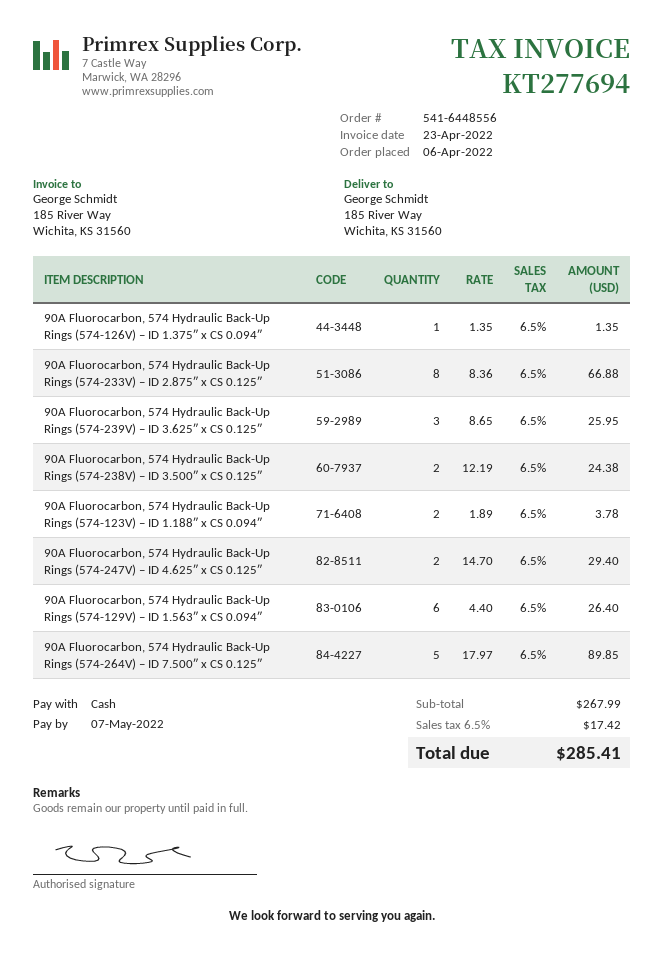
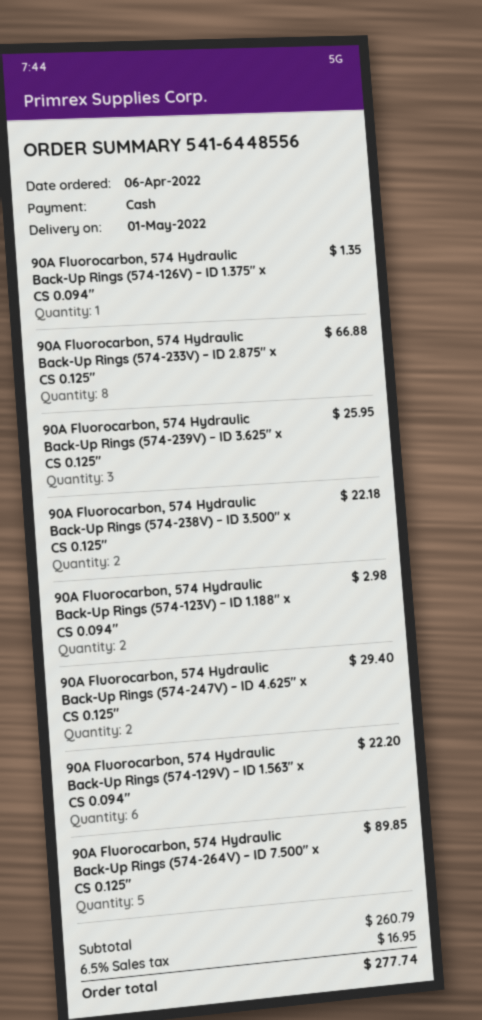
90A Fluorocarbon, 574 Hydraulic Back-Up Rings (574-238V) – ID 3.500″ x CS 0.125″: 2 for 24.38 -> 2 for 22.18
90A Fluorocarbon, 574 Hydraulic Back-Up Rings (574-123V) – ID 1.188″ x CS 0.094″: 2 for 3.78 -> 2 for 2.98
90A Fluorocarbon, 574 Hydraulic Back-Up Rings (574-129V) – ID 1.563″ x CS 0.094″: 6 for 26.40 -> 6 for 22.20
subtotal: 267.99 -> 260.79
tax: 6.5% = 17.42 -> 6.5% = 16.95
total: 285.41 -> 277.74

